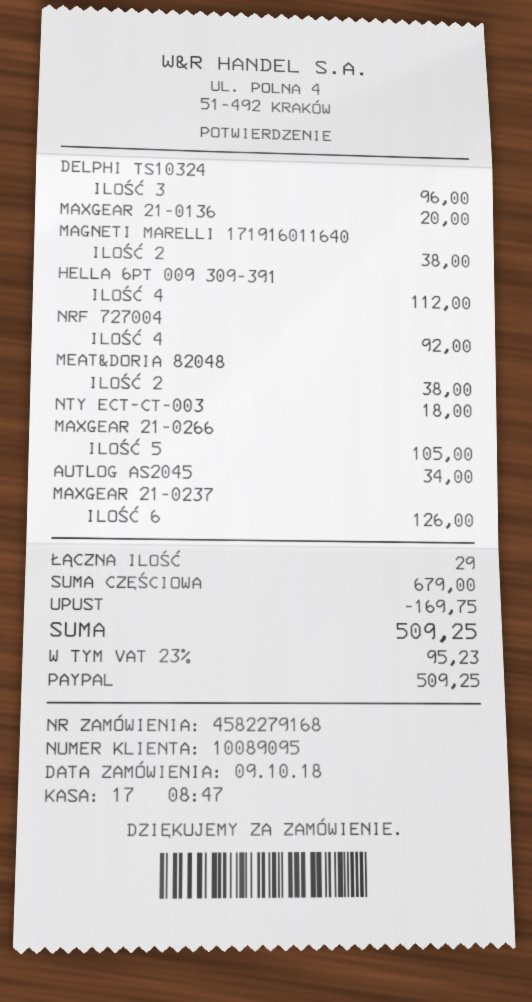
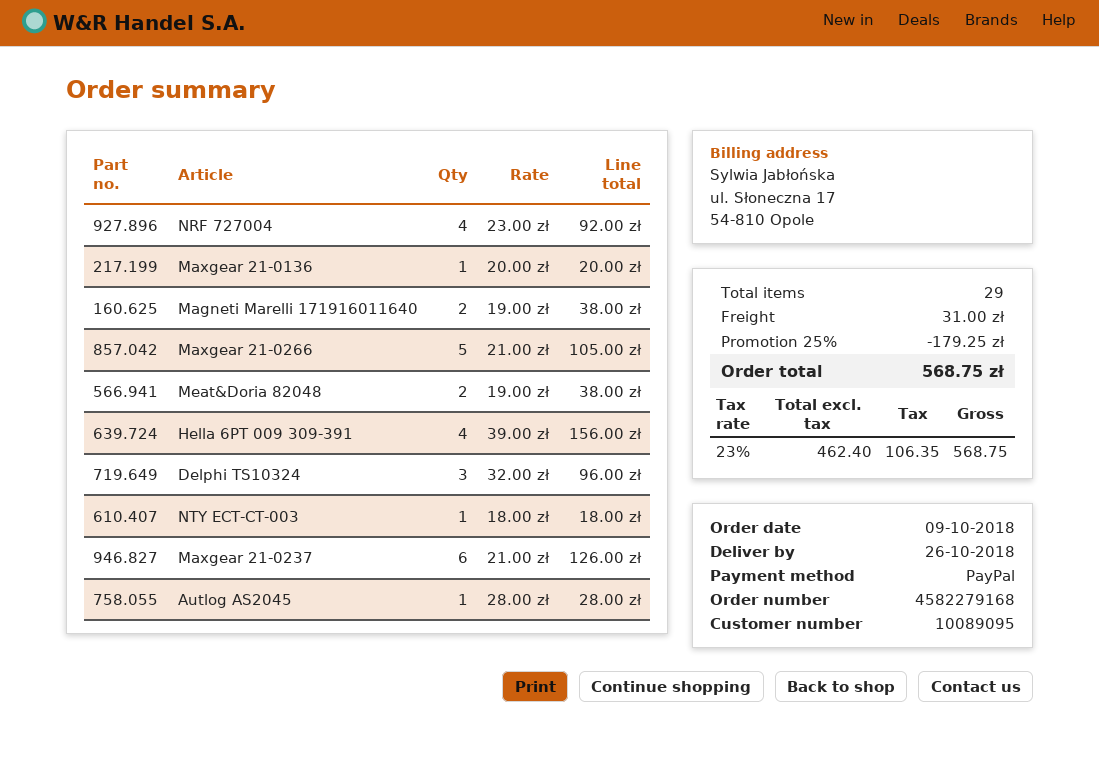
HELLA 6PT 009 309-391: 4 for 112.00 -> 4 for 156.00
AUTLOG AS2045: 1 for 34.00 -> 1 for 28.00
discount: 169.75 -> 179.25
shipping: none -> 31.00
tax: 23% = 95.23 -> 23% = 106.35
total: 509.25 -> 568.75

